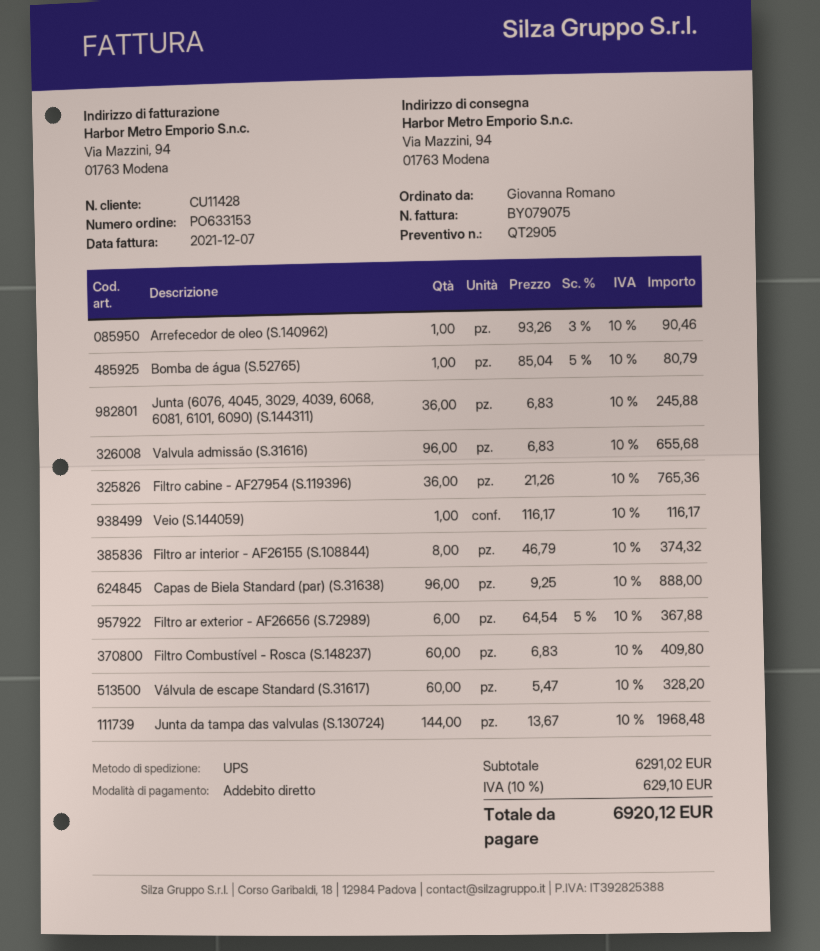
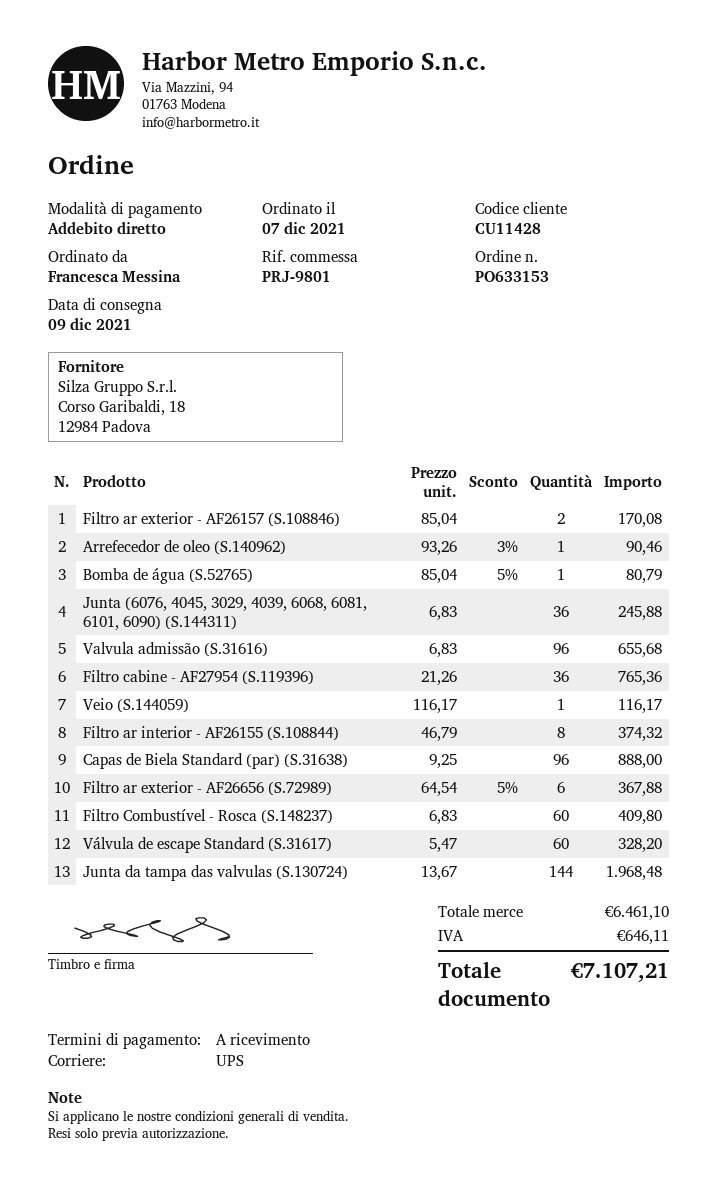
ordered by: Giovanna Romano -> Francesca Messina
Filtro ar exterior - AF26157 (S.108846): none -> 2 x 85.04 = 170.08
subtotal: 6291.02 -> 6461.10
tax: 629.10 -> 646.11
total: 6920.12 -> 7107.21

